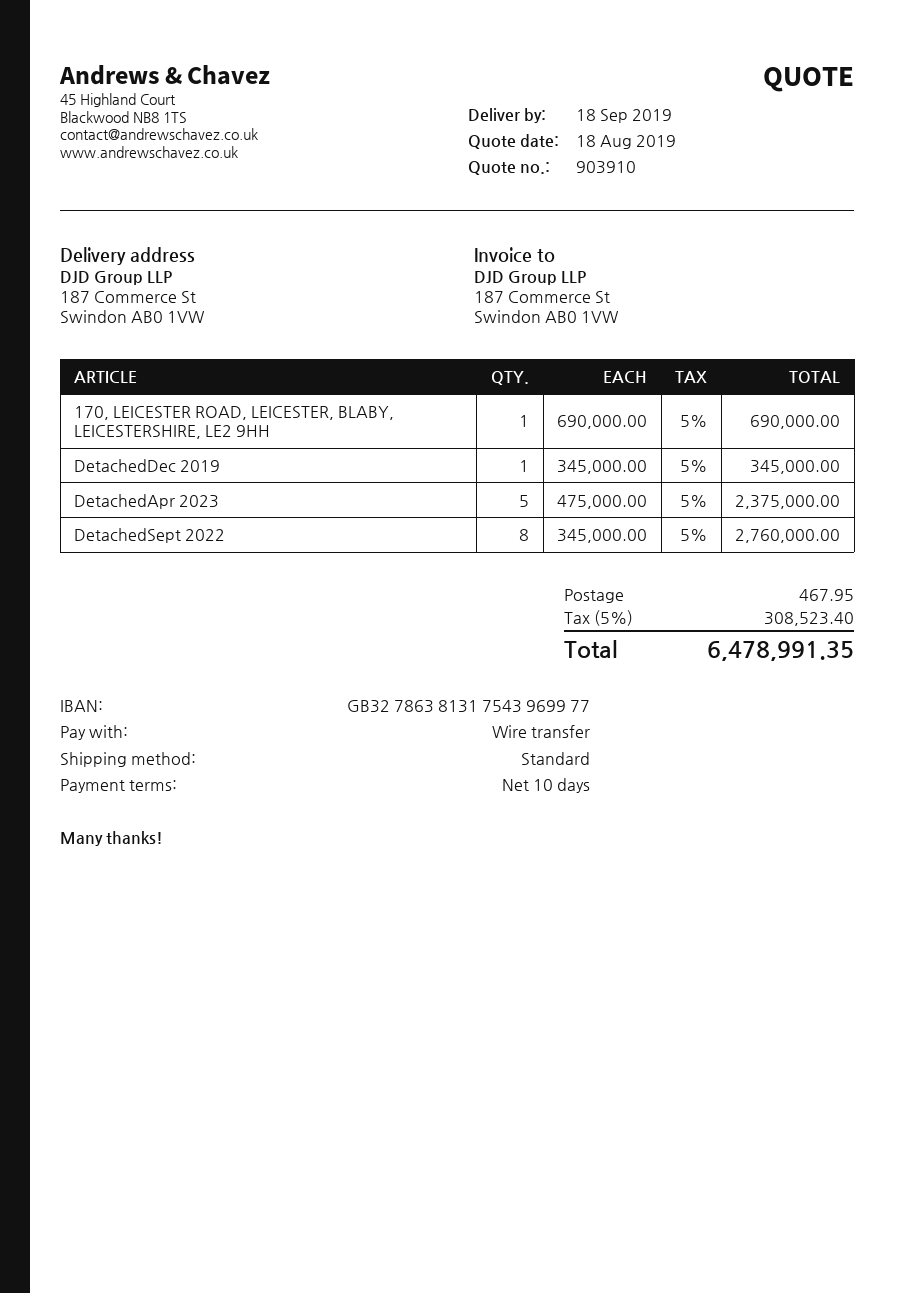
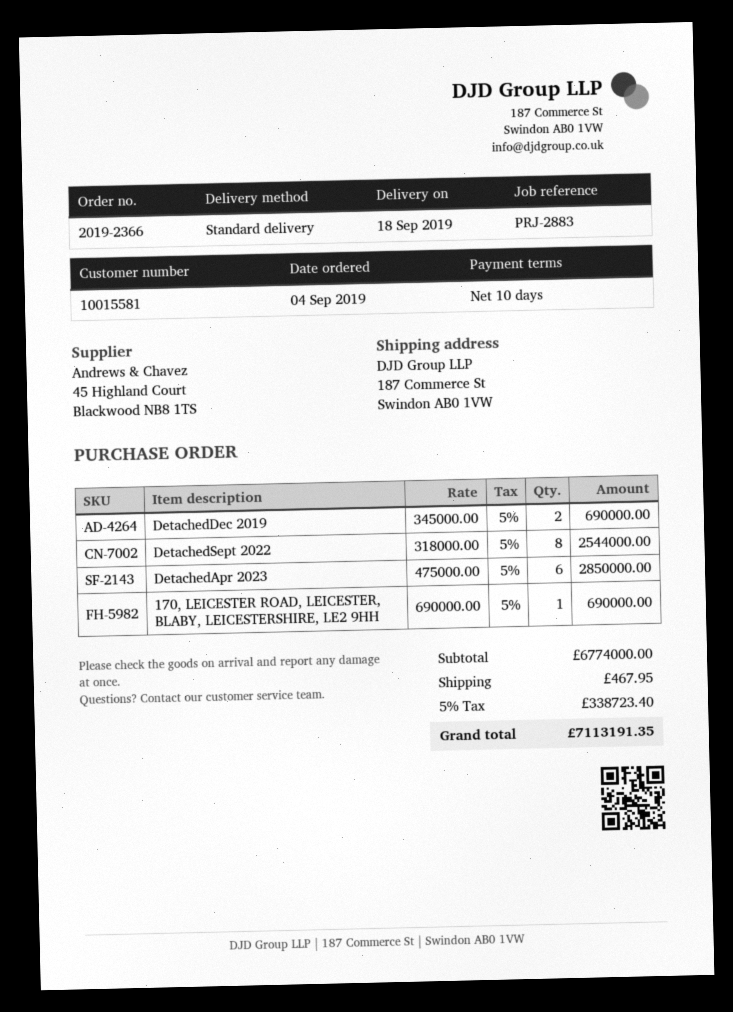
DetachedDec 2019: 1 x 345000.00 = 345000.00 -> 2 x 345000.00 = 690000.00
DetachedApr 2023: 5 x 475000.00 = 2375000.00 -> 6 x 475000.00 = 2850000.00
DetachedSept 2022: 8 x 345000.00 = 2760000.00 -> 8 x 318000.00 = 2544000.00
tax: 5% = 308523.40 -> 5% = 338723.40
total: 6478991.35 -> 7113191.35

